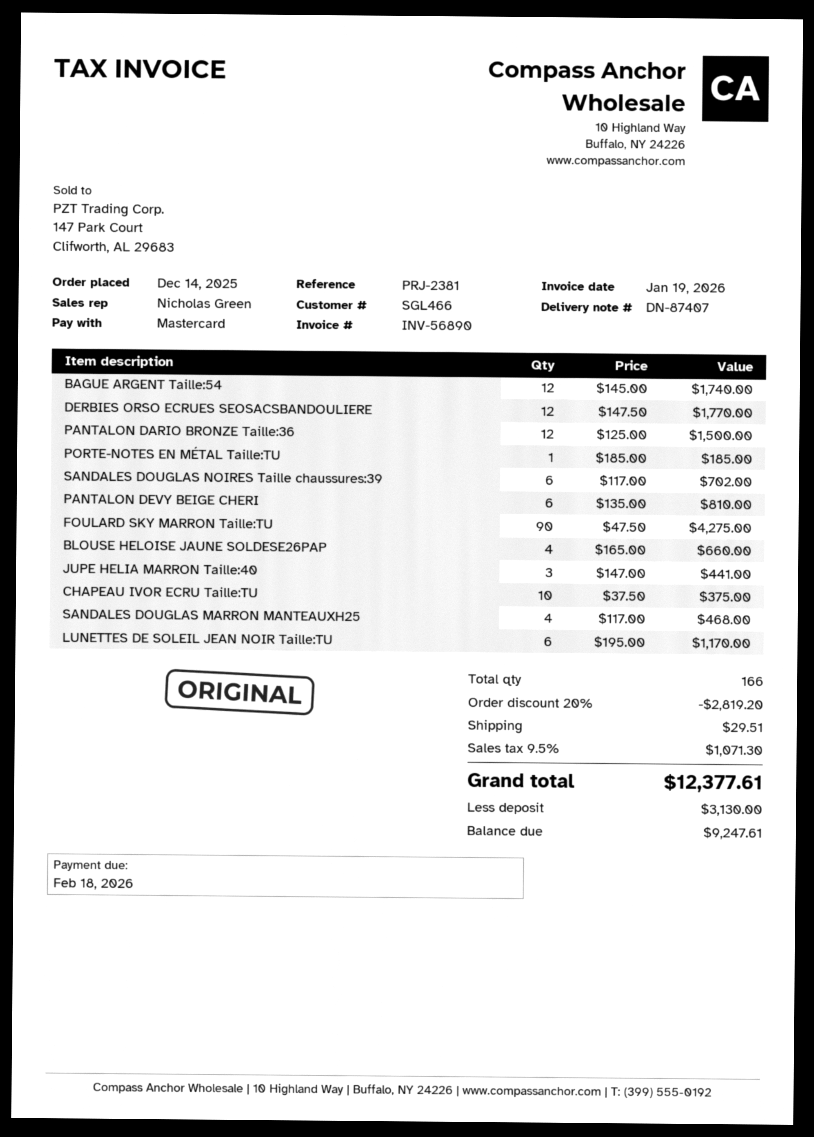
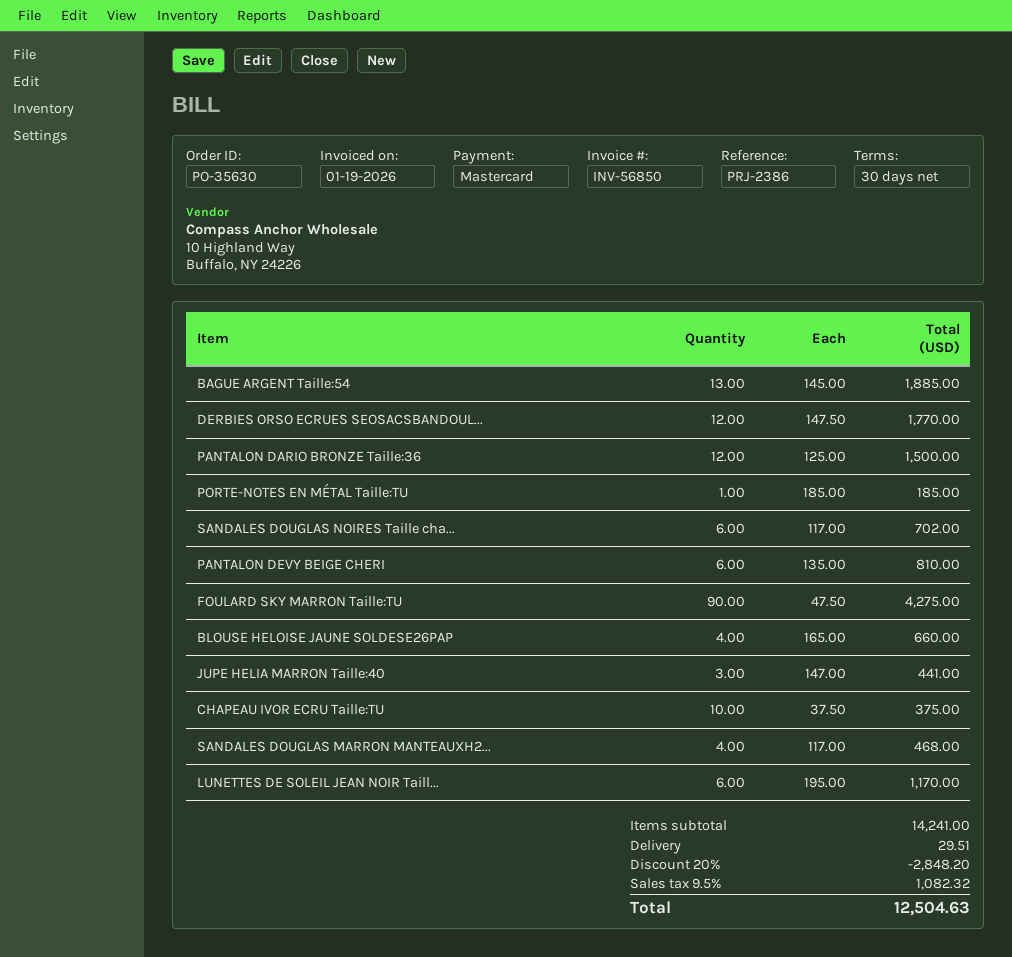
invoice number: INV-56890 -> INV-56850
reference: PRJ-2381 -> PRJ-2386
BAGUE ARGENT Taille:54: 12 x 145.00 = 1740.00 -> 13 x 145.00 = 1885.00
discount: 20% = 2819.20 -> 20% = 2848.20
tax: 9.5% = 1071.30 -> 9.5% = 1082.32
total: 12377.61 -> 12504.63

